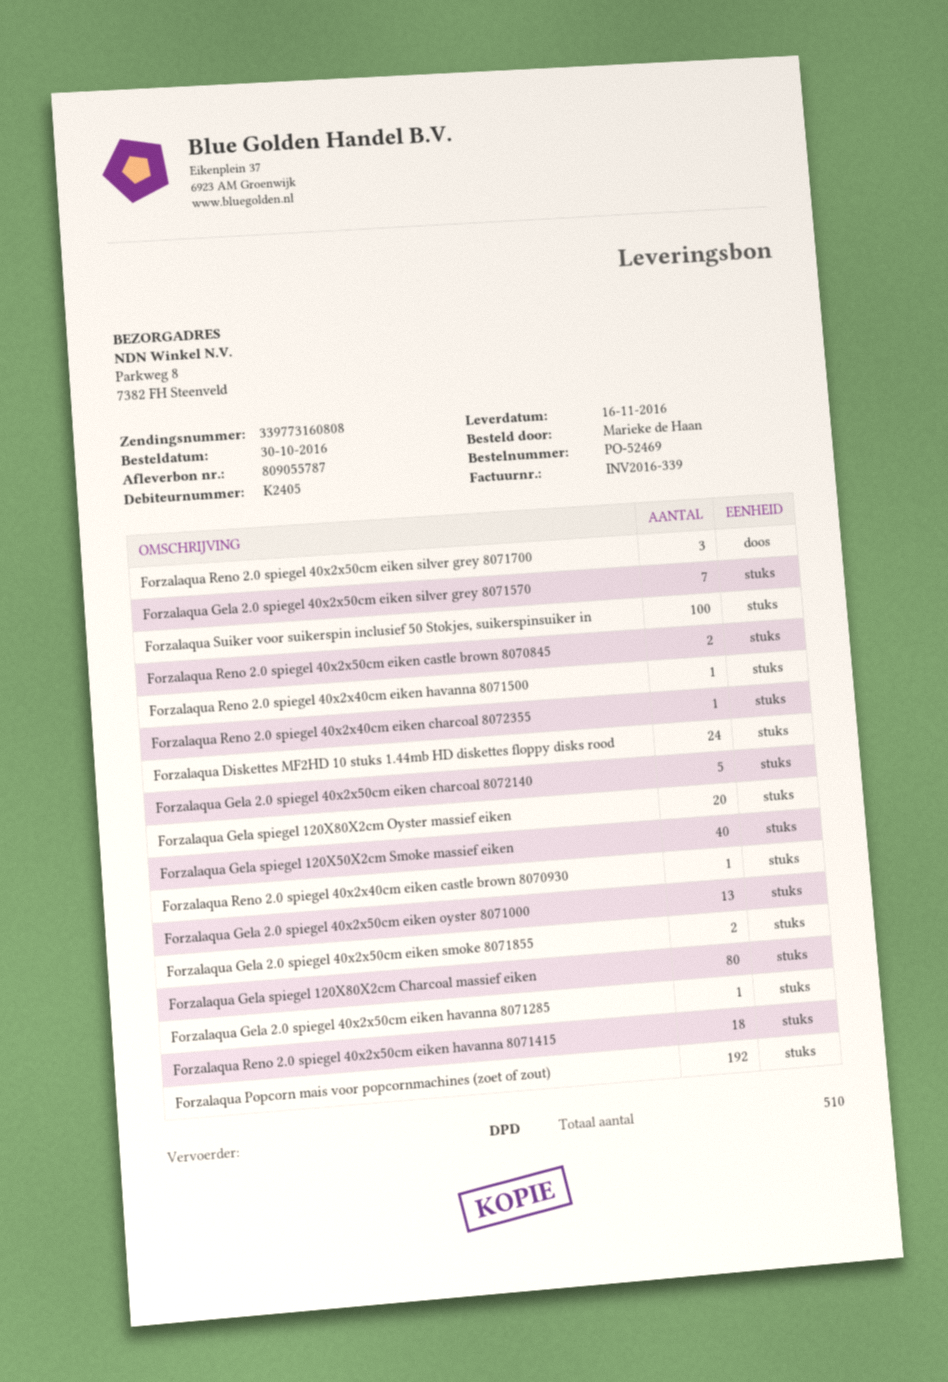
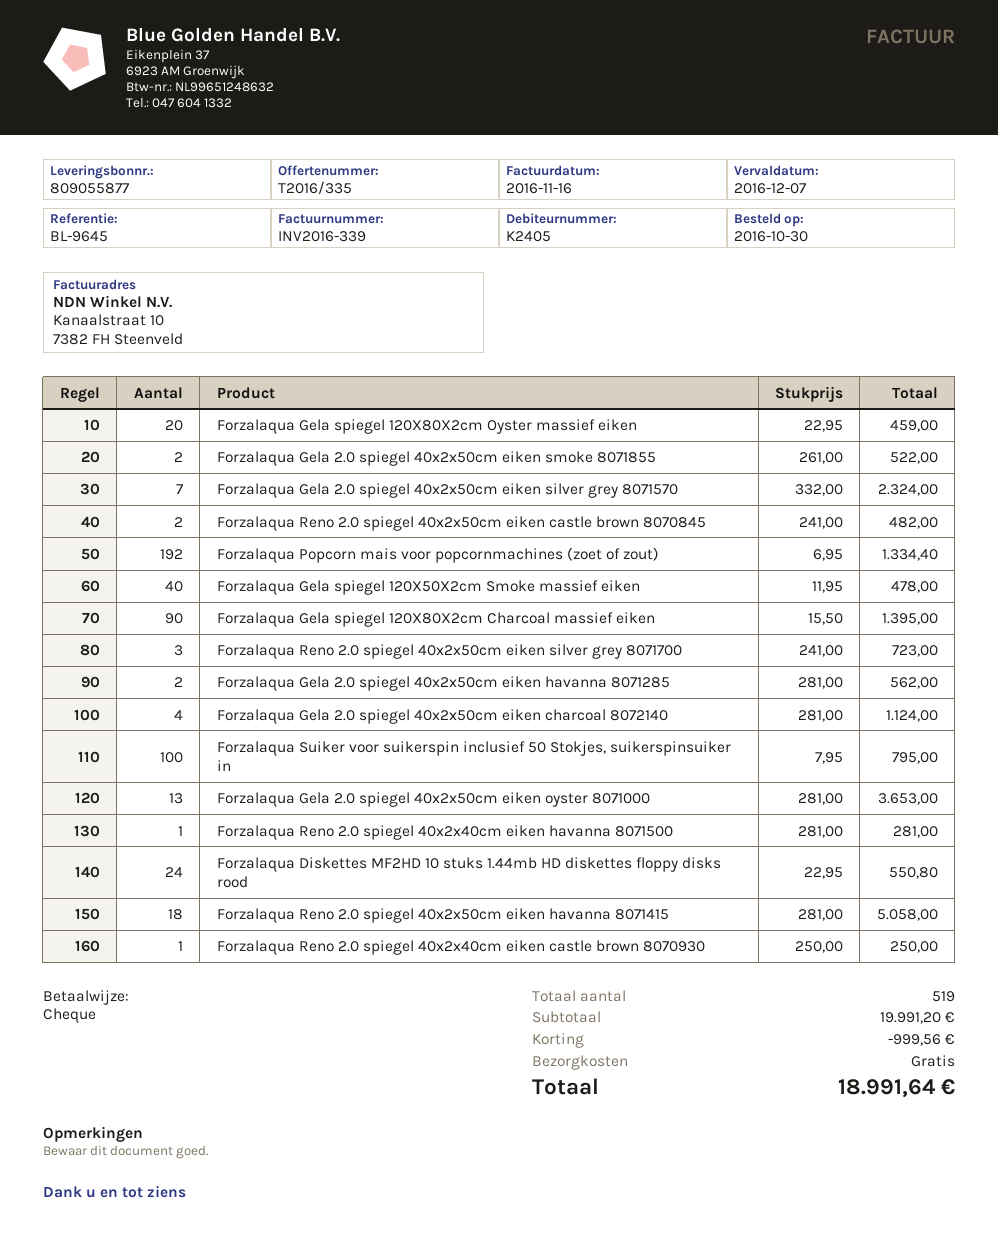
delivery note number: 809055787 -> 809055877
Forzalaqua Reno 2.0 spiegel 40x2x40cm eiken charcoal 8072355: 1 -> none
Forzalaqua Gela 2.0 spiegel 40x2x50cm eiken charcoal 8072140: 5 -> 4
Forzalaqua Gela spiegel 120X80X2cm Charcoal massief eiken: 80 -> 90
Forzalaqua Gela 2.0 spiegel 40x2x50cm eiken havanna 8071285: 1 -> 2
total quantity: 510 -> 519

